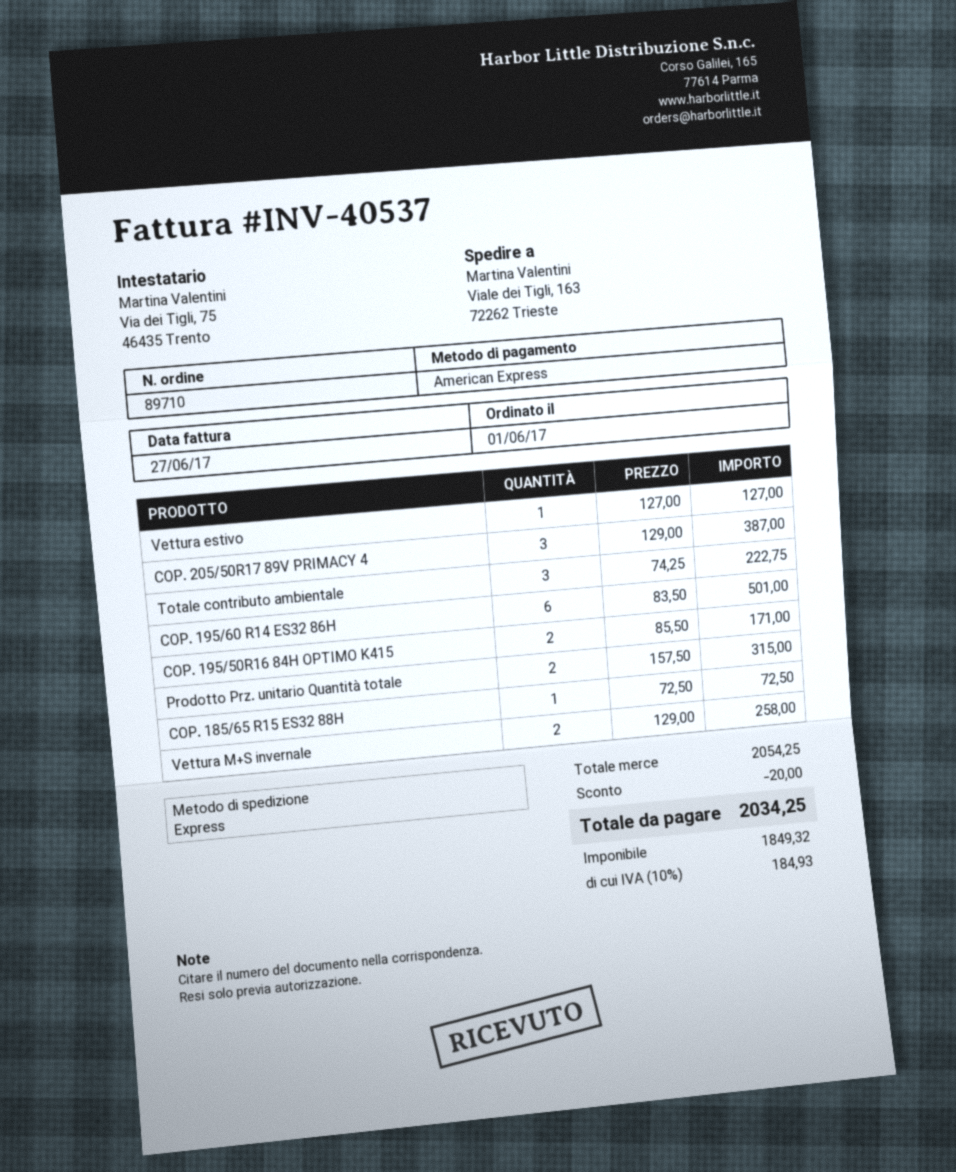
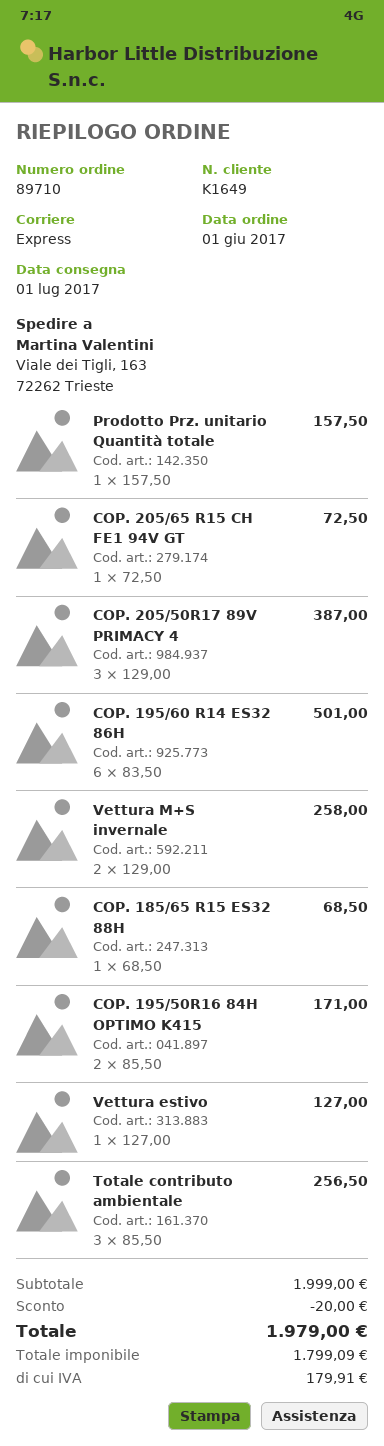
Totale contributo ambientale: 3 x 74.25 = 222.75 -> 3 x 85.50 = 256.50
Prodotto Prz. unitario Quantità totale: 2 x 157.50 = 315.00 -> 1 x 157.50 = 157.50
COP. 185/65 R15 ES32 88H: 1 x 72.50 = 72.50 -> 1 x 68.50 = 68.50
COP. 205/65 R15 CH FE1 94V GT: none -> 1 x 72.50 = 72.50
subtotal: 2054.25 -> 1999.00
net: 1849.32 -> 1799.09
tax: 184.93 -> 179.91
total: 2034.25 -> 1979.00

